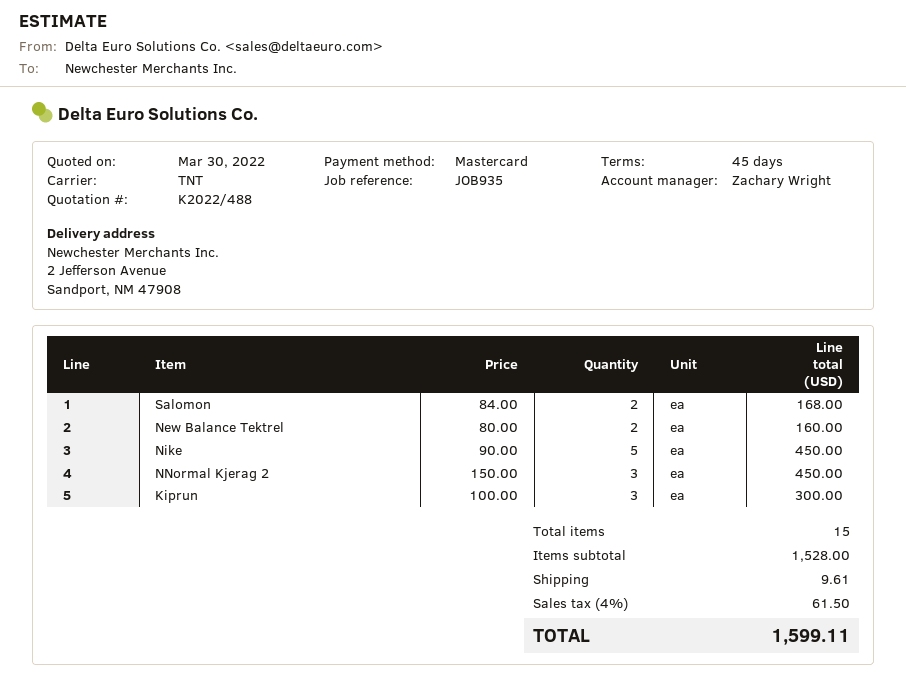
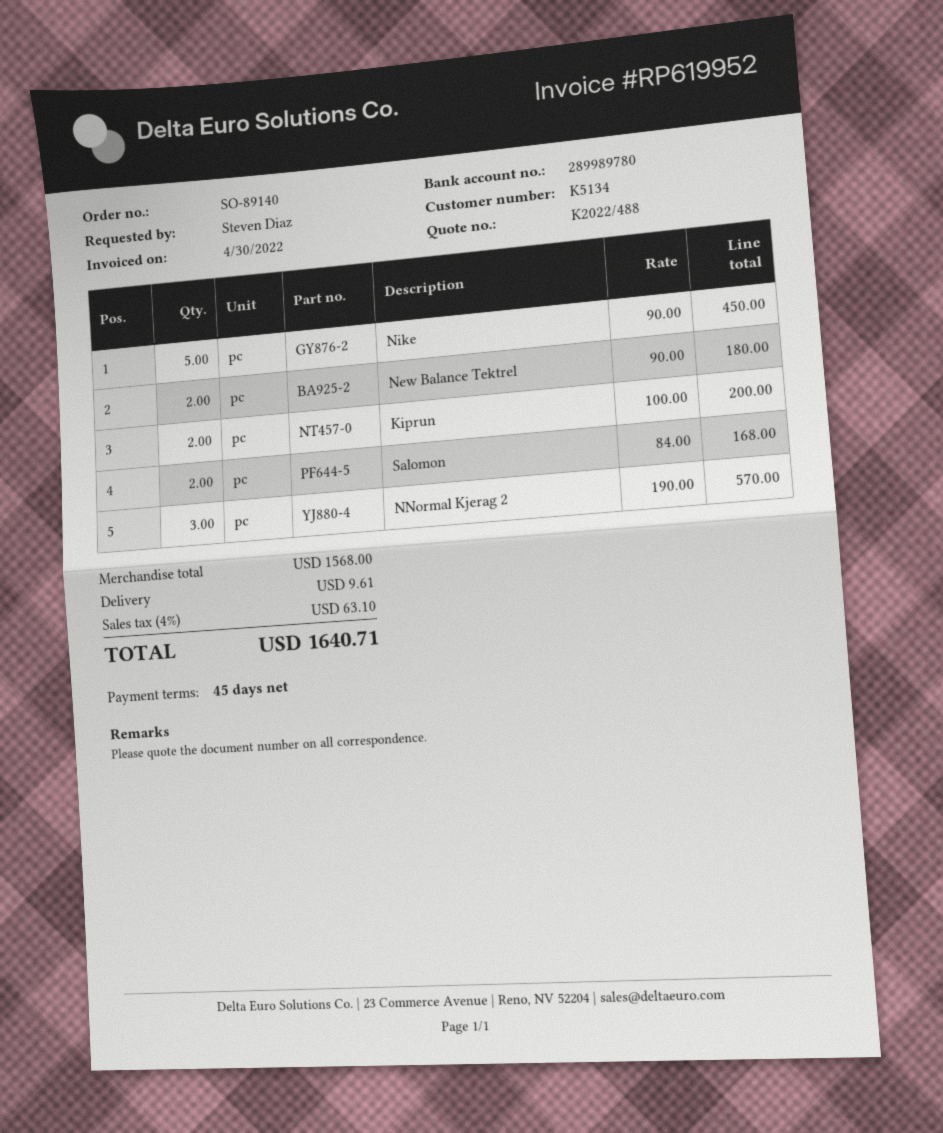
New Balance Tektrel: 2 x 80.00 = 160.00 -> 2 x 90.00 = 180.00
NNormal Kjerag 2: 3 x 150.00 = 450.00 -> 3 x 190.00 = 570.00
Kiprun: 3 x 100.00 = 300.00 -> 2 x 100.00 = 200.00
subtotal: 1528.00 -> 1568.00
tax: 4% = 61.50 -> 4% = 63.10
total: 1599.11 -> 1640.71

